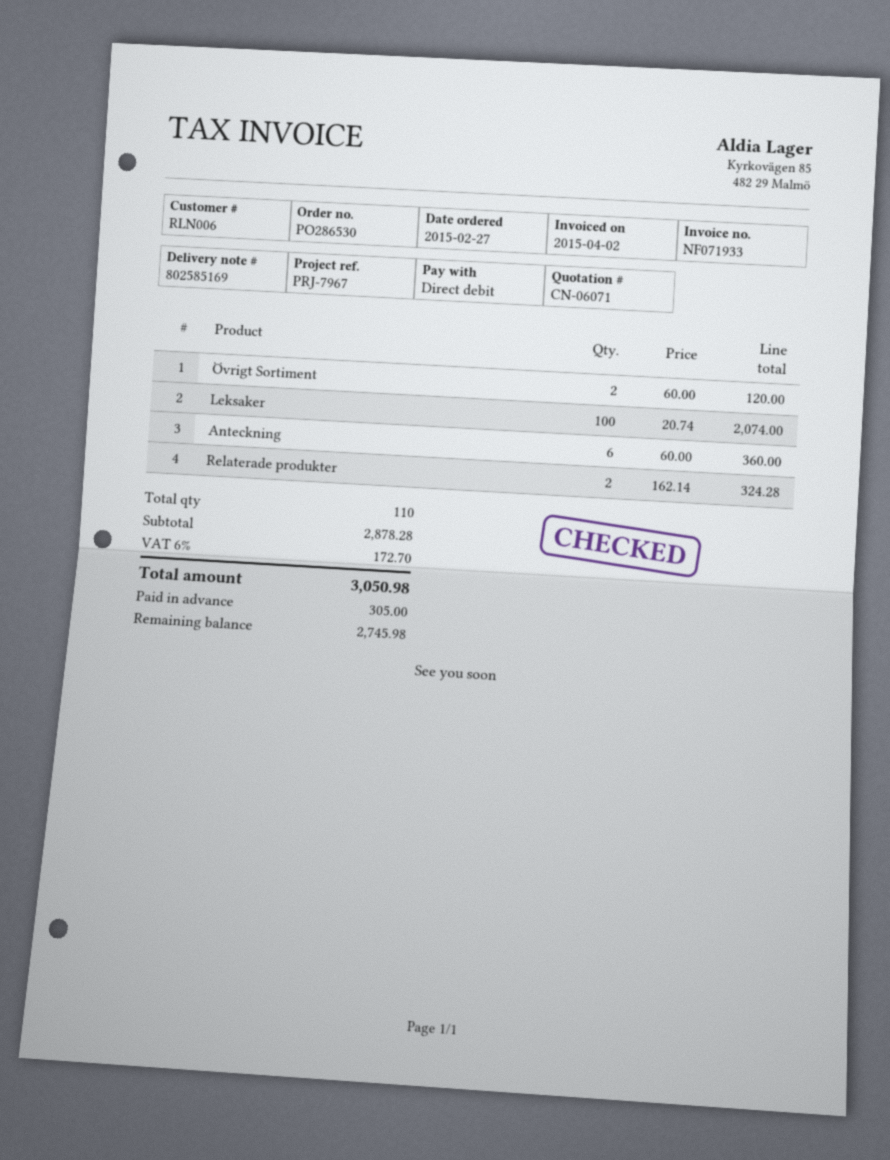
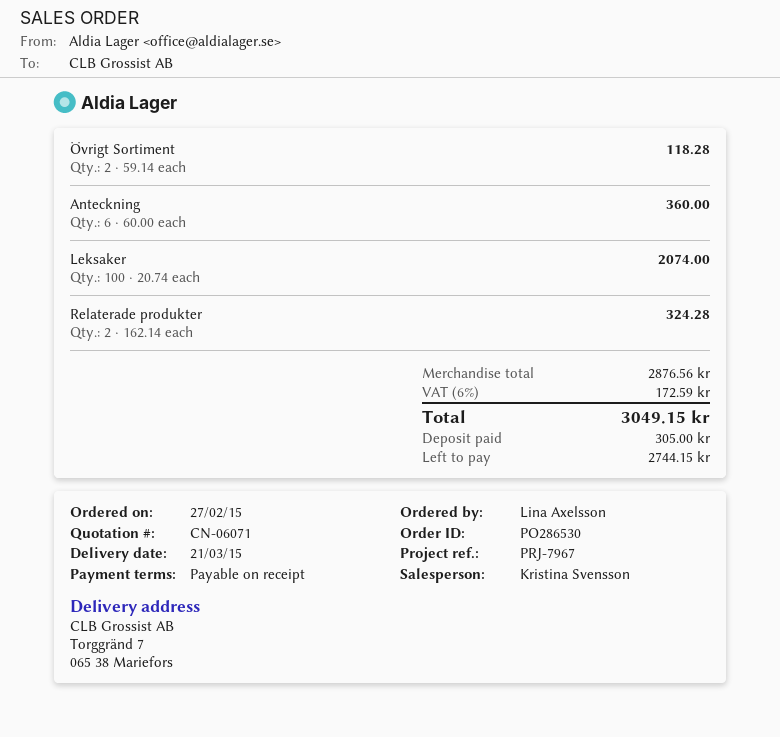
Övrigt Sortiment: 2 x 60.00 = 120.00 -> 2 x 59.14 = 118.28
subtotal: 2878.28 -> 2876.56
tax: 6% = 172.70 -> 6% = 172.59
total: 3050.98 -> 3049.15
balance: 2745.98 -> 2744.15

